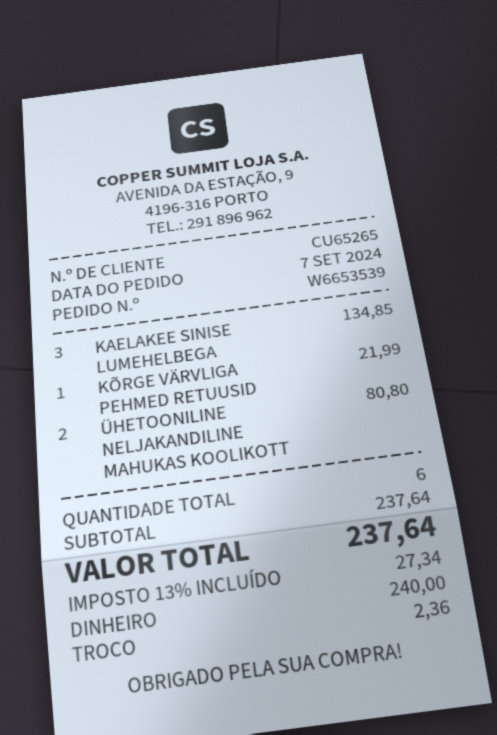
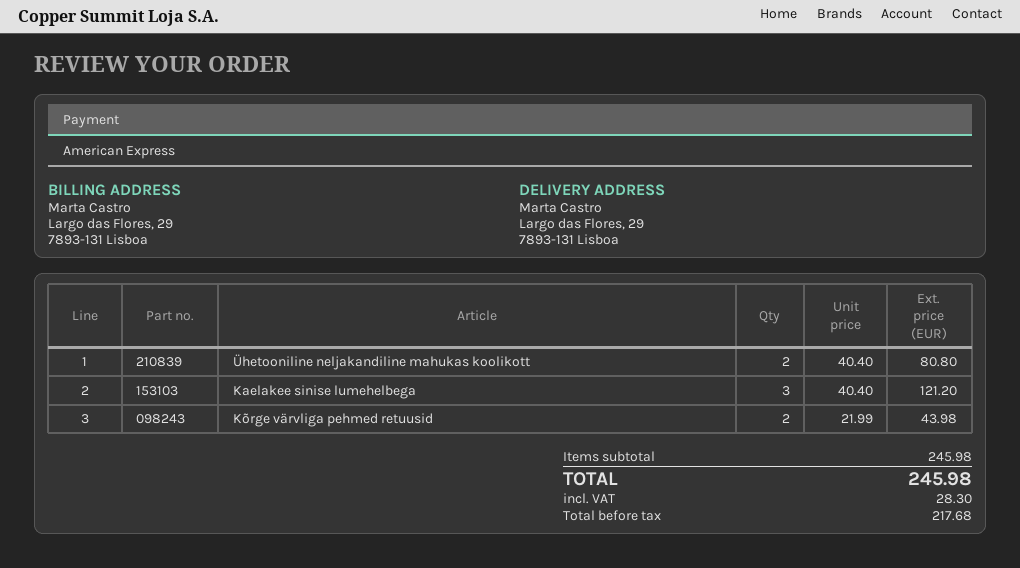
payment method: cash -> American Express
KAELAKEE SINISE LUMEHELBEGA: 3 for 134.85 -> 3 for 121.20
KÕRGE VÄRVLIGA PEHMED RETUUSID: 1 for 21.99 -> 2 for 43.98
subtotal: 237.64 -> 245.98
tax: 27.34 -> 28.30
total: 237.64 -> 245.98

